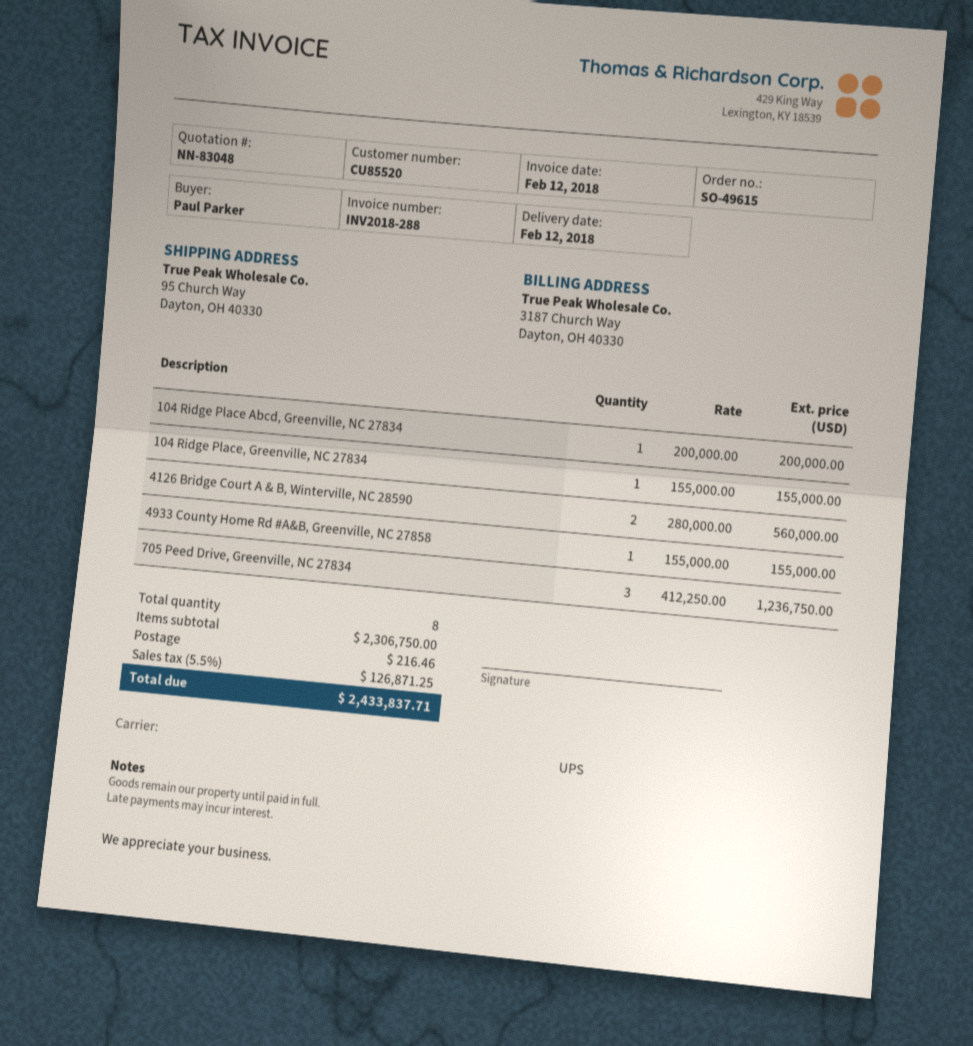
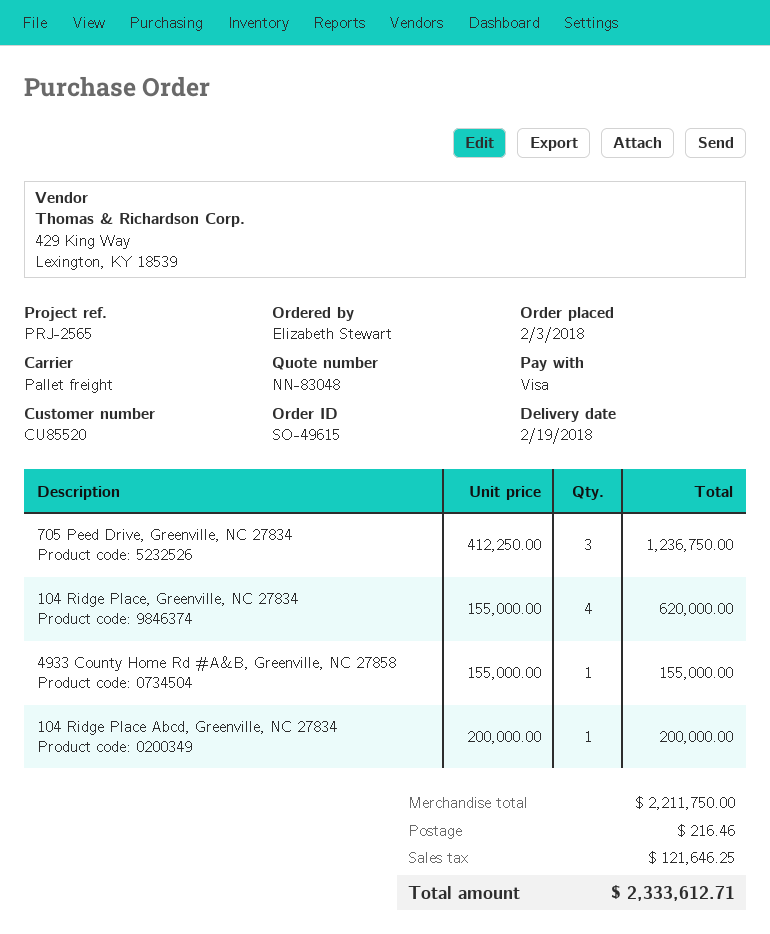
delivery date: 2018-02-12 -> 2018-02-19
ordered by: Paul Parker -> Elizabeth Stewart
shipping method: UPS -> pallet freight
104 Ridge Place, Greenville, NC 27834: 1 x 155000.00 = 155000.00 -> 4 x 155000.00 = 620000.00
4126 Bridge Court A & B, Winterville, NC 28590: 2 x 280000.00 = 560000.00 -> none
subtotal: 2306750.00 -> 2211750.00
tax: 126871.25 -> 121646.25
total: 2433837.71 -> 2333612.71

